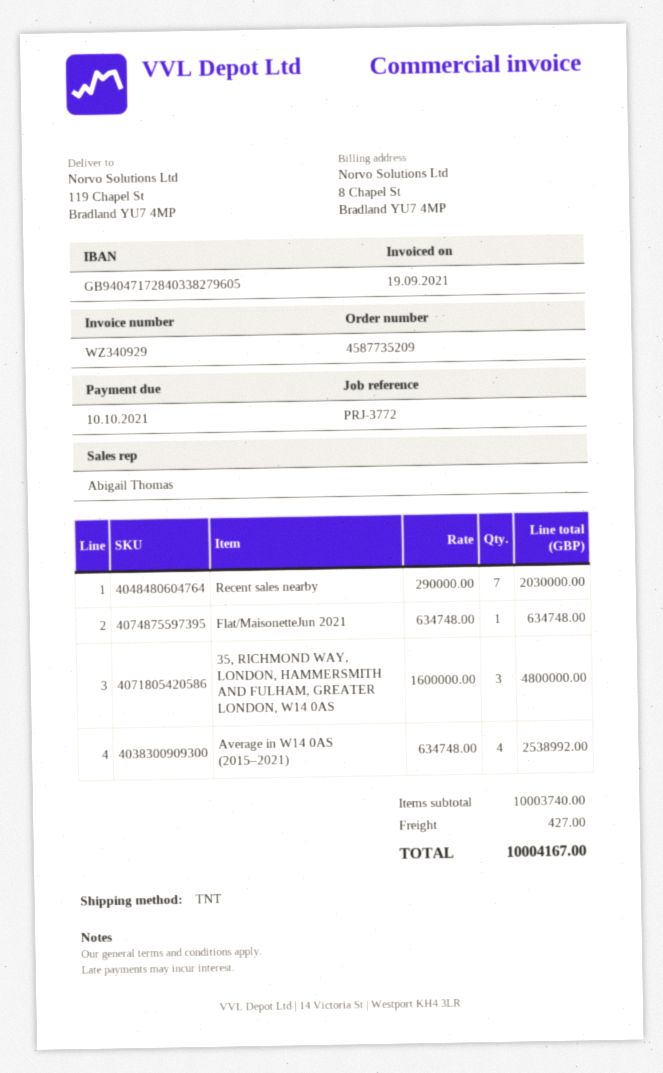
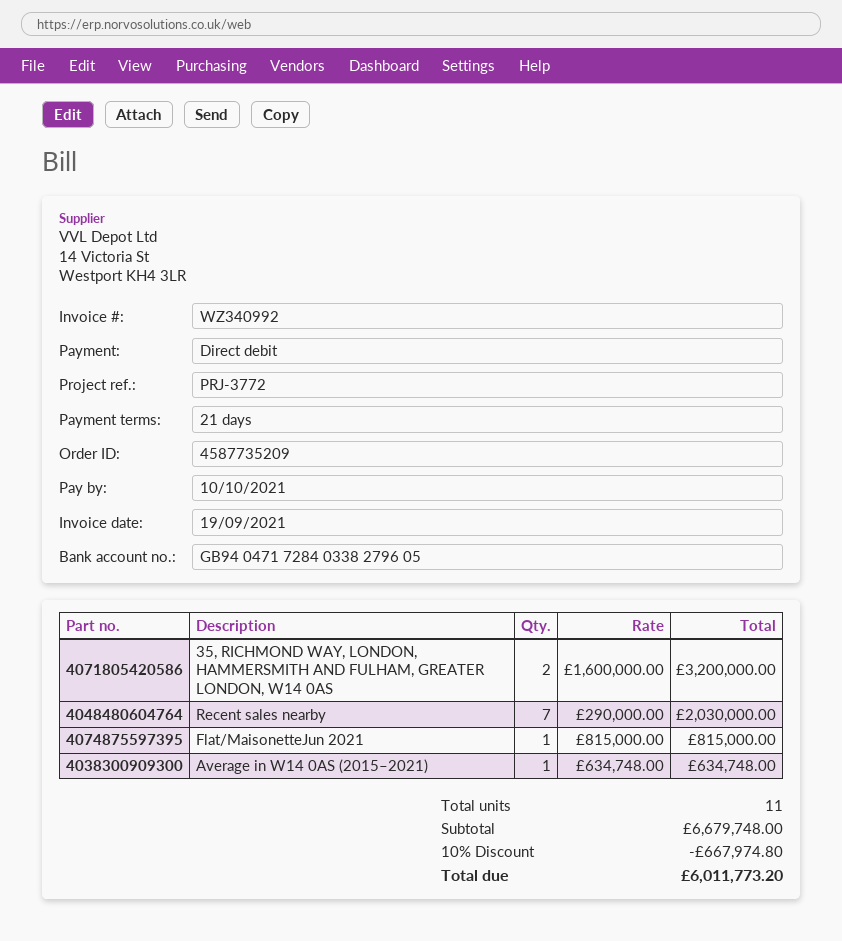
invoice number: WZ340929 -> WZ340992
Flat/MaisonetteJun 2021: 1 x 634748.00 = 634748.00 -> 1 x 815000.00 = 815000.00
35, RICHMOND WAY, LONDON, HAMMERSMITH AND FULHAM, GREATER LONDON, W14 0AS: 3 x 1600000.00 = 4800000.00 -> 2 x 1600000.00 = 3200000.00
Average in W14 0AS (2015–2021): 4 x 634748.00 = 2538992.00 -> 1 x 634748.00 = 634748.00
subtotal: 10003740.00 -> 6679748.00
discount: none -> 10% = 667974.80
shipping: 427.00 -> none
total: 10004167.00 -> 6011773.20

